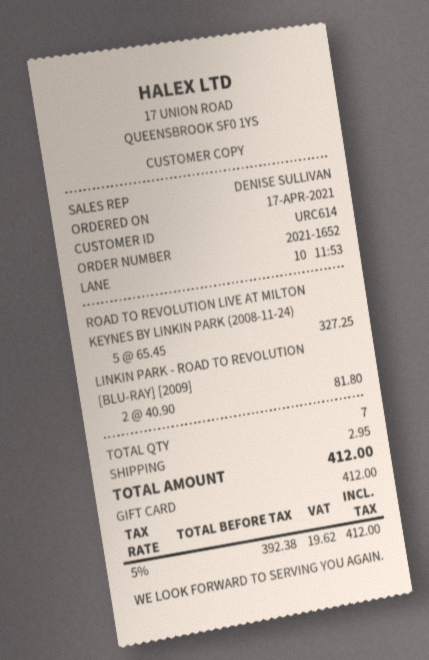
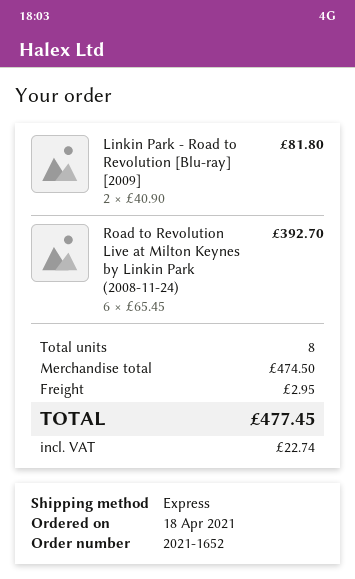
order date: 2021-04-17 -> 2021-04-18
ROAD TO REVOLUTION LIVE AT MILTON KEYNES BY LINKIN PARK (2008-11-24): 5 x 65.45 = 327.25 -> 6 x 65.45 = 392.70
total quantity: 7 -> 8
tax: 19.62 -> 22.74
total: 412.00 -> 477.45

